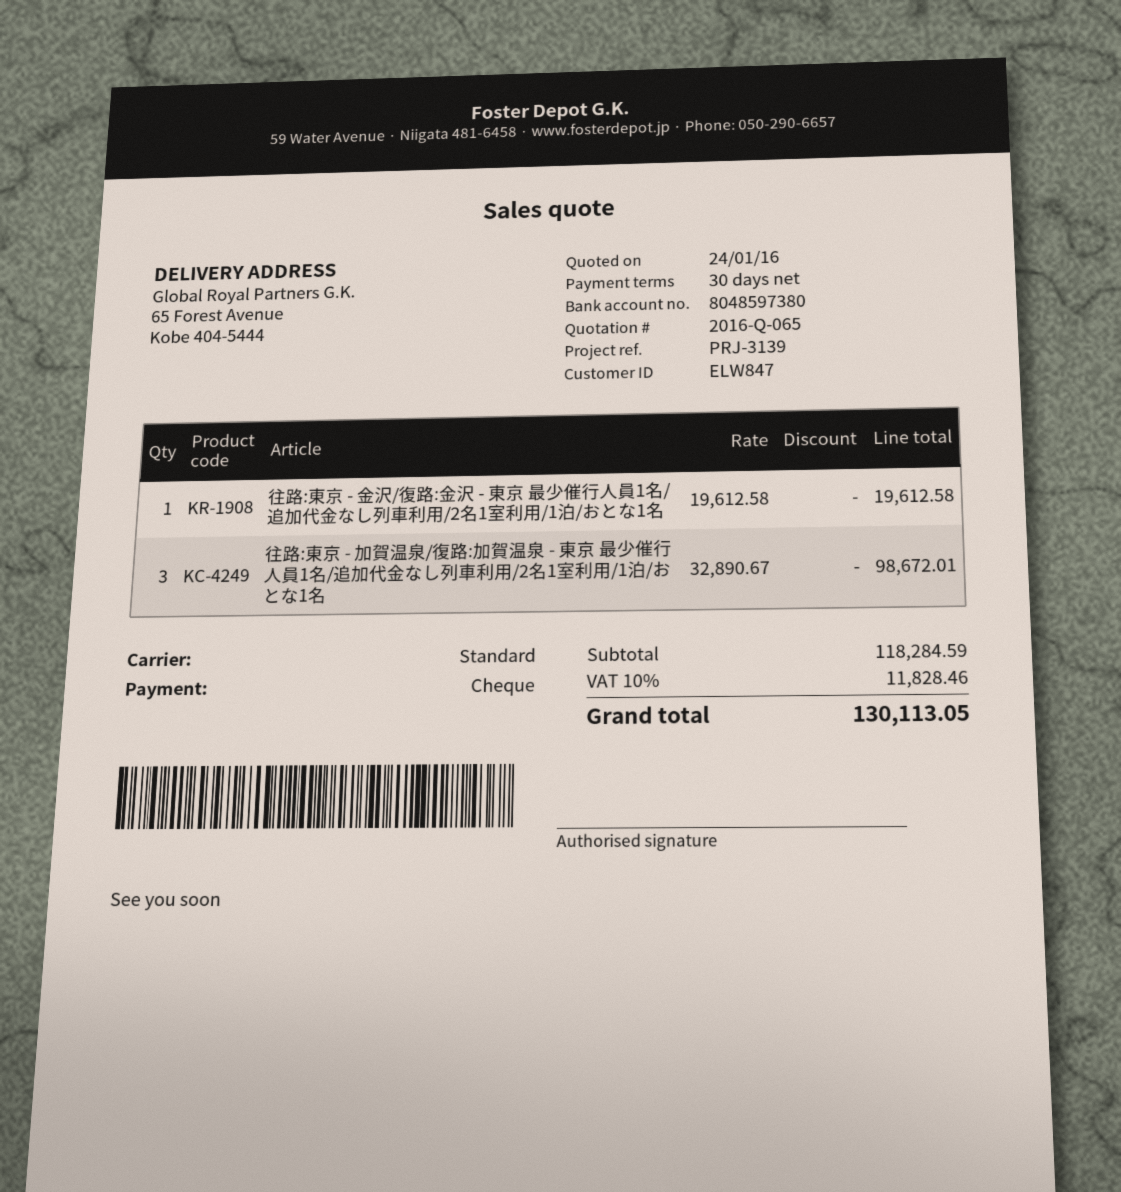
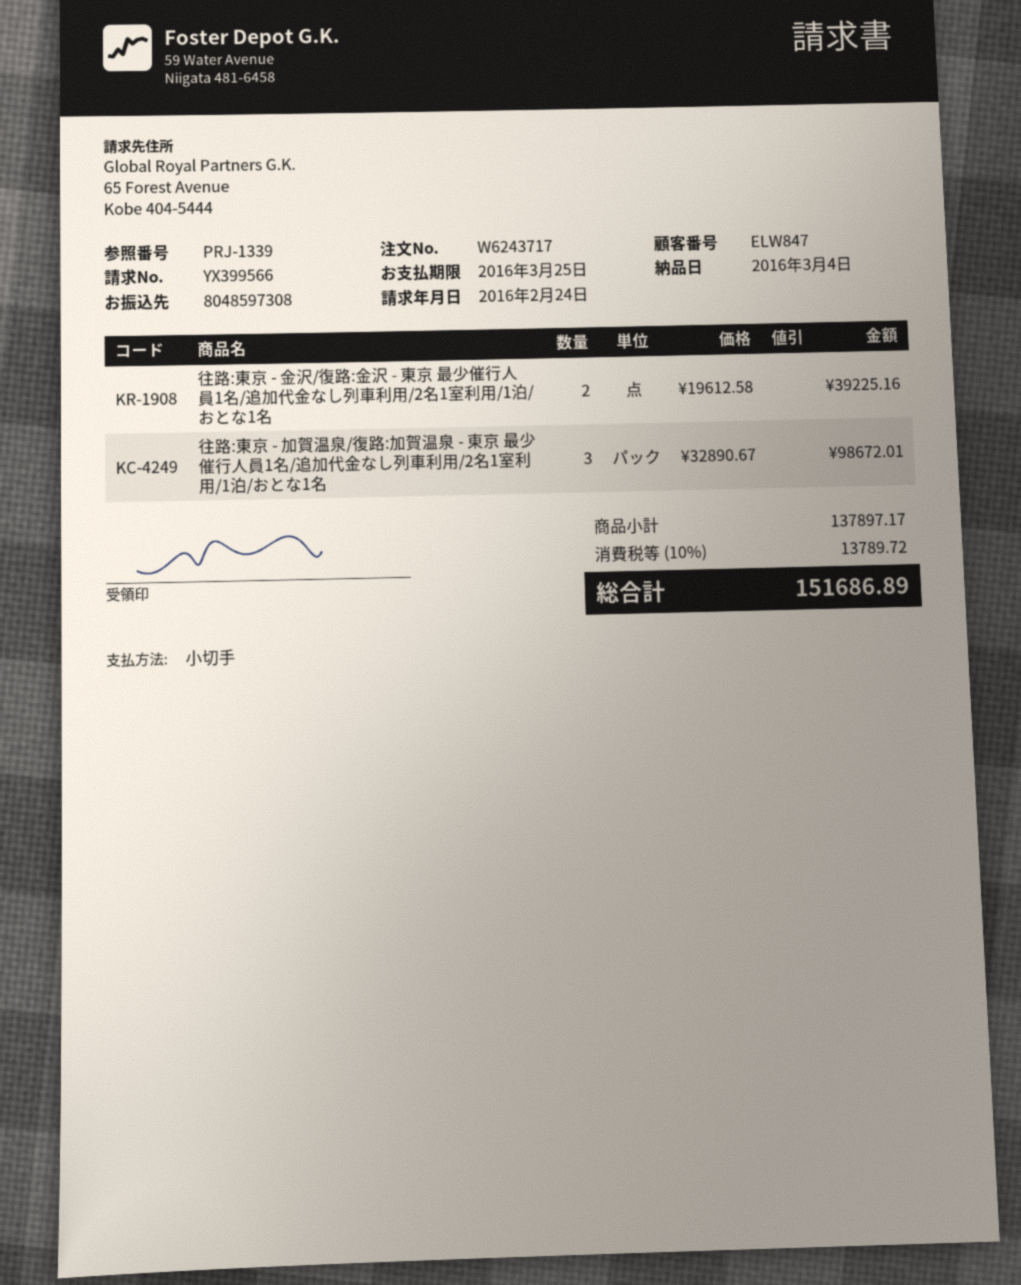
reference: PRJ-3139 -> PRJ-1339
bank account: 8048597380 -> 8048597308
往路:東京 - 金沢/復路:金沢 - 東京 最少催行人員1名/追加代金なし列車利用/2名1室利用/1泊/おとな1名: 1 x 19612.58 = 19612.58 -> 2 x 19612.58 = 39225.16
subtotal: 118284.59 -> 137897.17
tax: 10% = 11828.46 -> 10% = 13789.72
total: 130113.05 -> 151686.89

